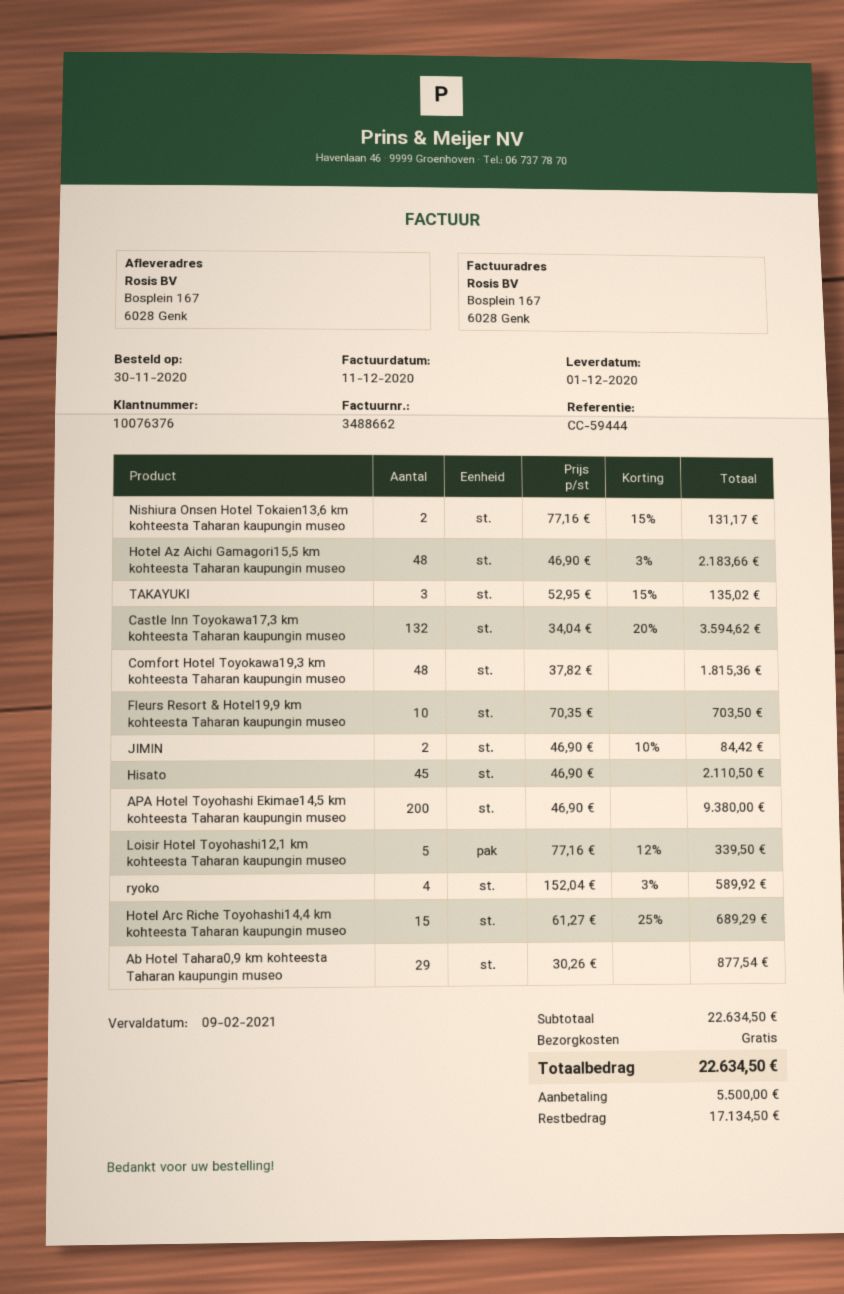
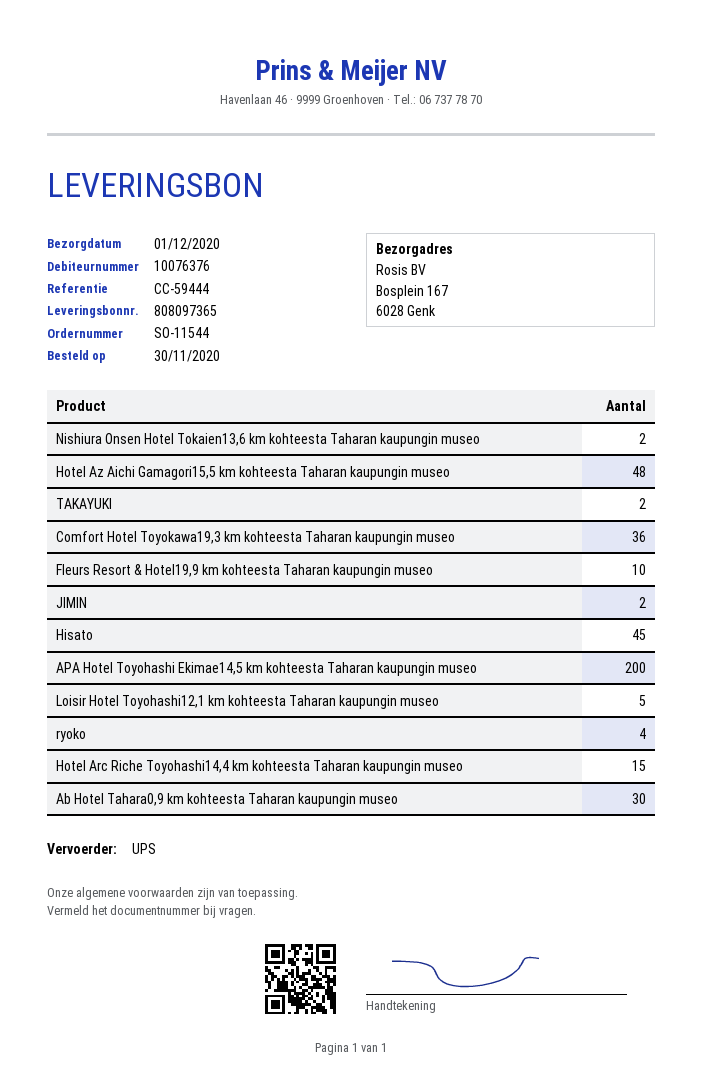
TAKAYUKI: 3 -> 2
Castle Inn Toyokawa17,3 km kohteesta Taharan kaupungin museo: 132 -> none
Comfort Hotel Toyokawa19,3 km kohteesta Taharan kaupungin museo: 48 -> 36
Ab Hotel Tahara0,9 km kohteesta Taharan kaupungin museo: 29 -> 30

